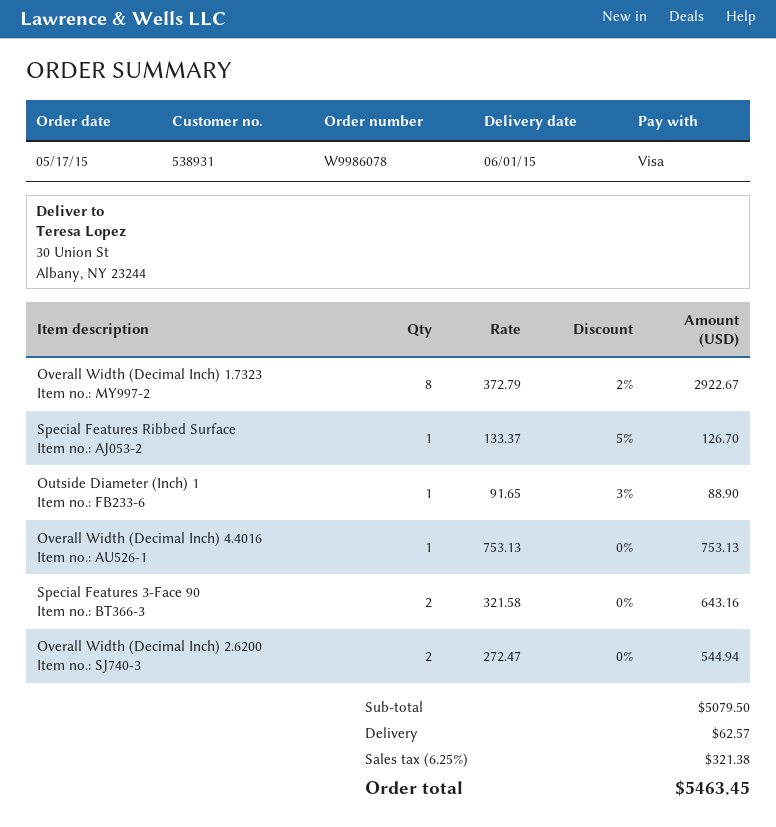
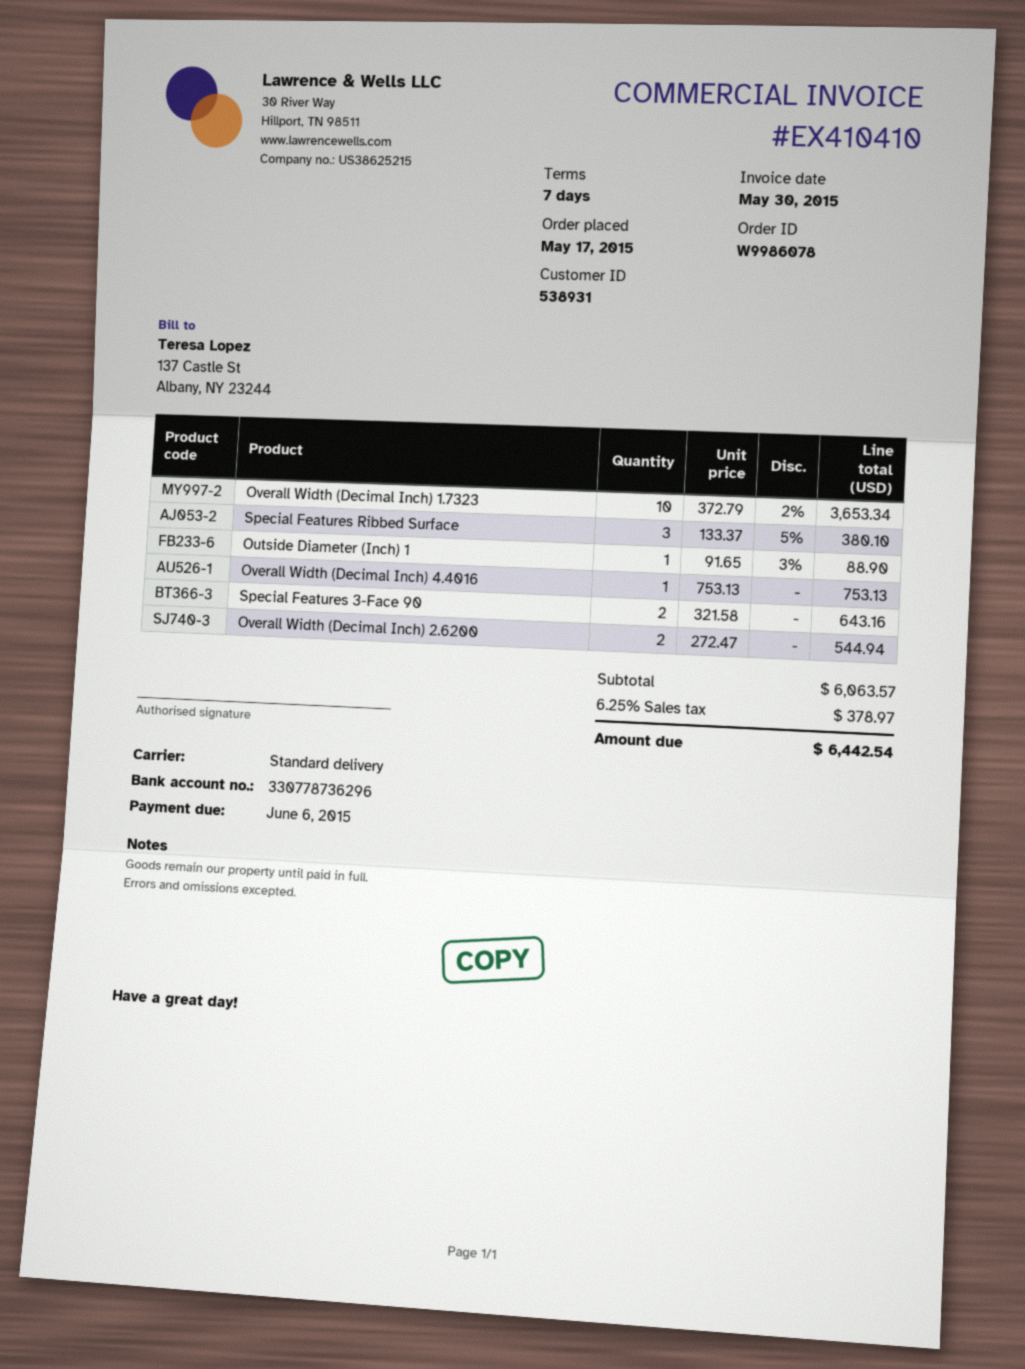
Overall Width (Decimal Inch) 1.7323: 8 x 372.79 - 2% = 2922.67 -> 10 x 372.79 - 2% = 3653.34
Special Features Ribbed Surface: 1 x 133.37 - 5% = 126.70 -> 3 x 133.37 - 5% = 380.10
subtotal: 5079.50 -> 6063.57
shipping: 62.57 -> none
tax: 6.25% = 321.38 -> 6.25% = 378.97
total: 5463.45 -> 6442.54

